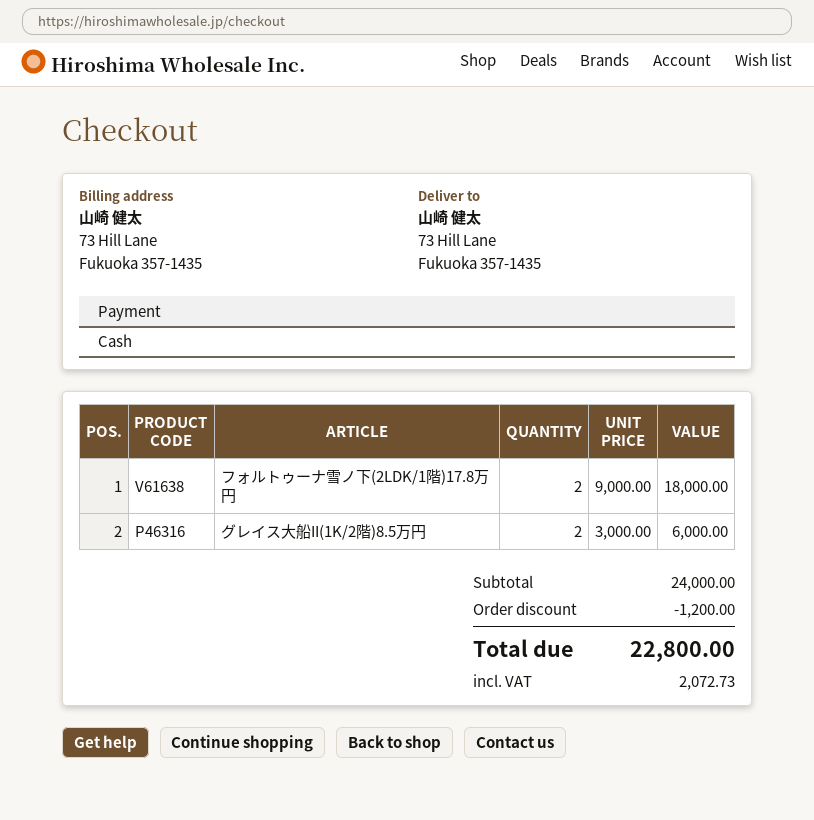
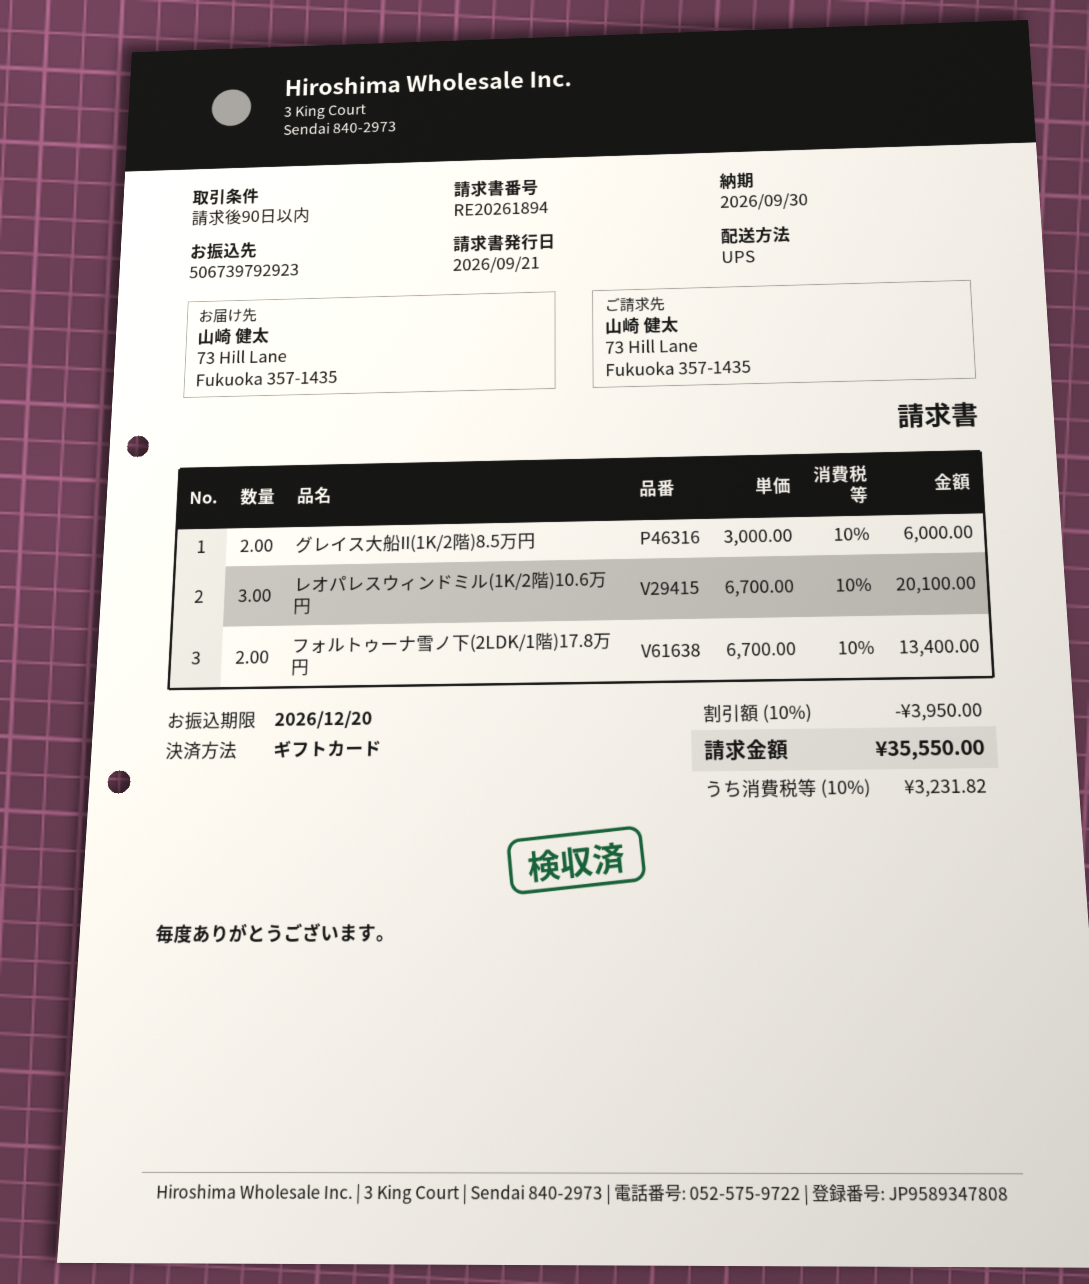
payment method: cash -> gift card
フォルトゥーナ雪ノ下(2LDK/1階)17.8万円: 2 x 9000.00 = 18000.00 -> 2 x 6700.00 = 13400.00
レオパレスウィンドミル(1K/2階)10.6万円: none -> 3 x 6700.00 = 20100.00
discount: 1200.00 -> 3950.00
tax: 2072.73 -> 3231.82
total: 22800.00 -> 35550.00

